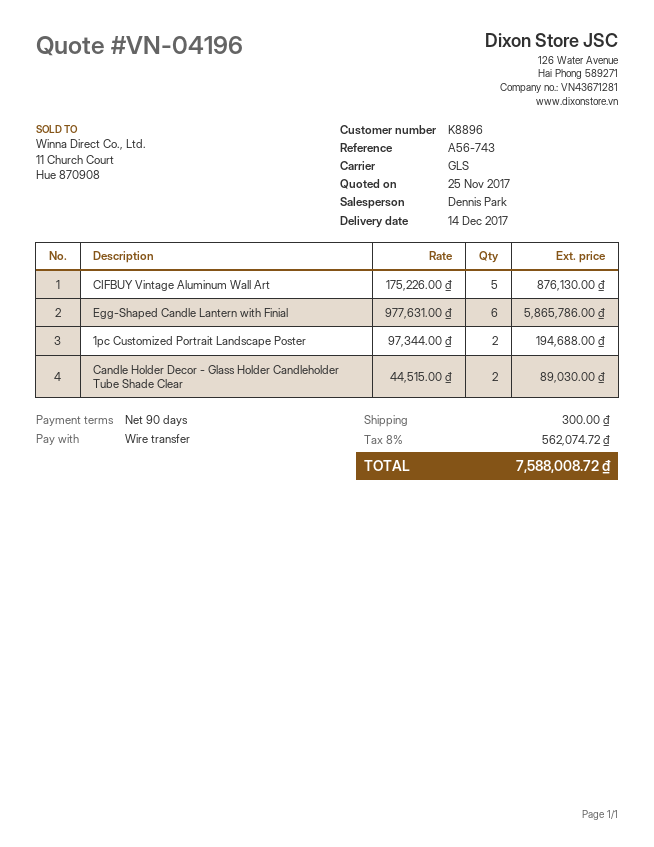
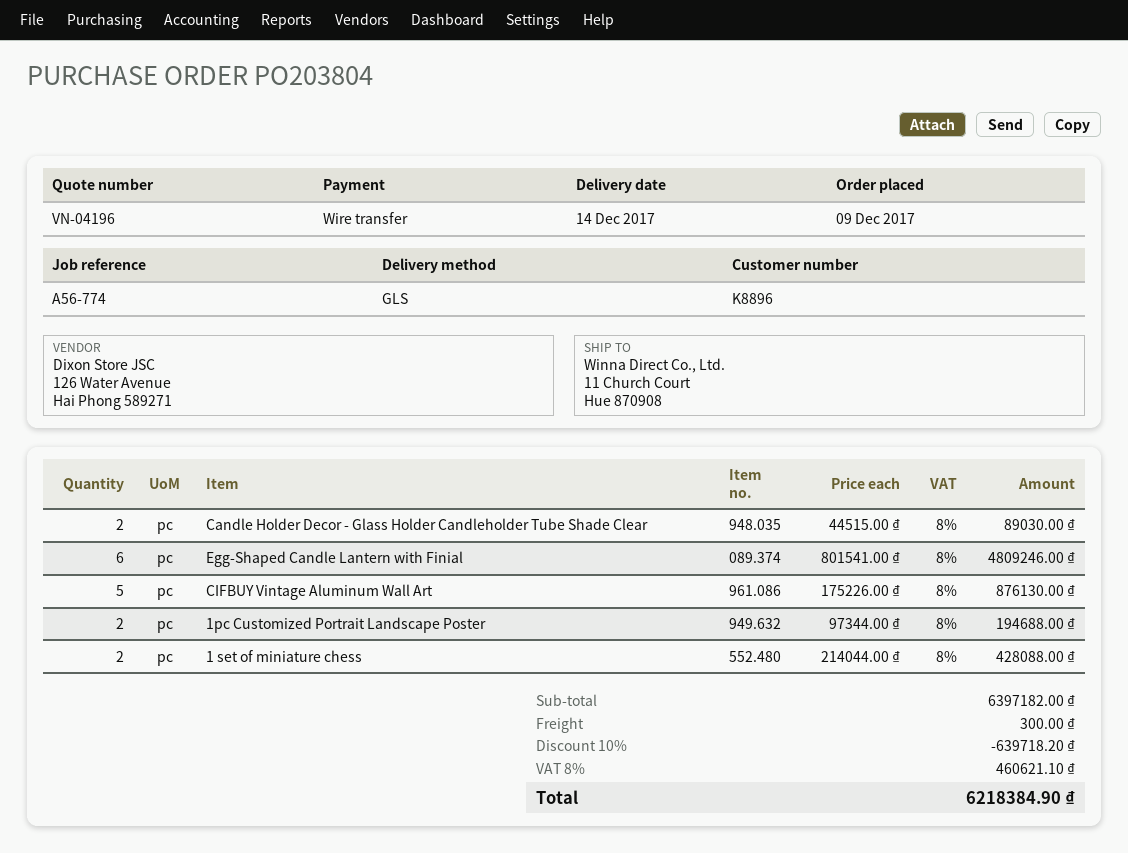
reference: A56-743 -> A56-774
Egg-Shaped Candle Lantern with Finial: 6 x 977631.00 = 5865786.00 -> 6 x 801541.00 = 4809246.00
1 set of miniature chess: none -> 2 x 214044.00 = 428088.00
discount: none -> 10% = 639718.20
tax: 8% = 562074.72 -> 8% = 460621.10
total: 7588008.72 -> 6218384.90

